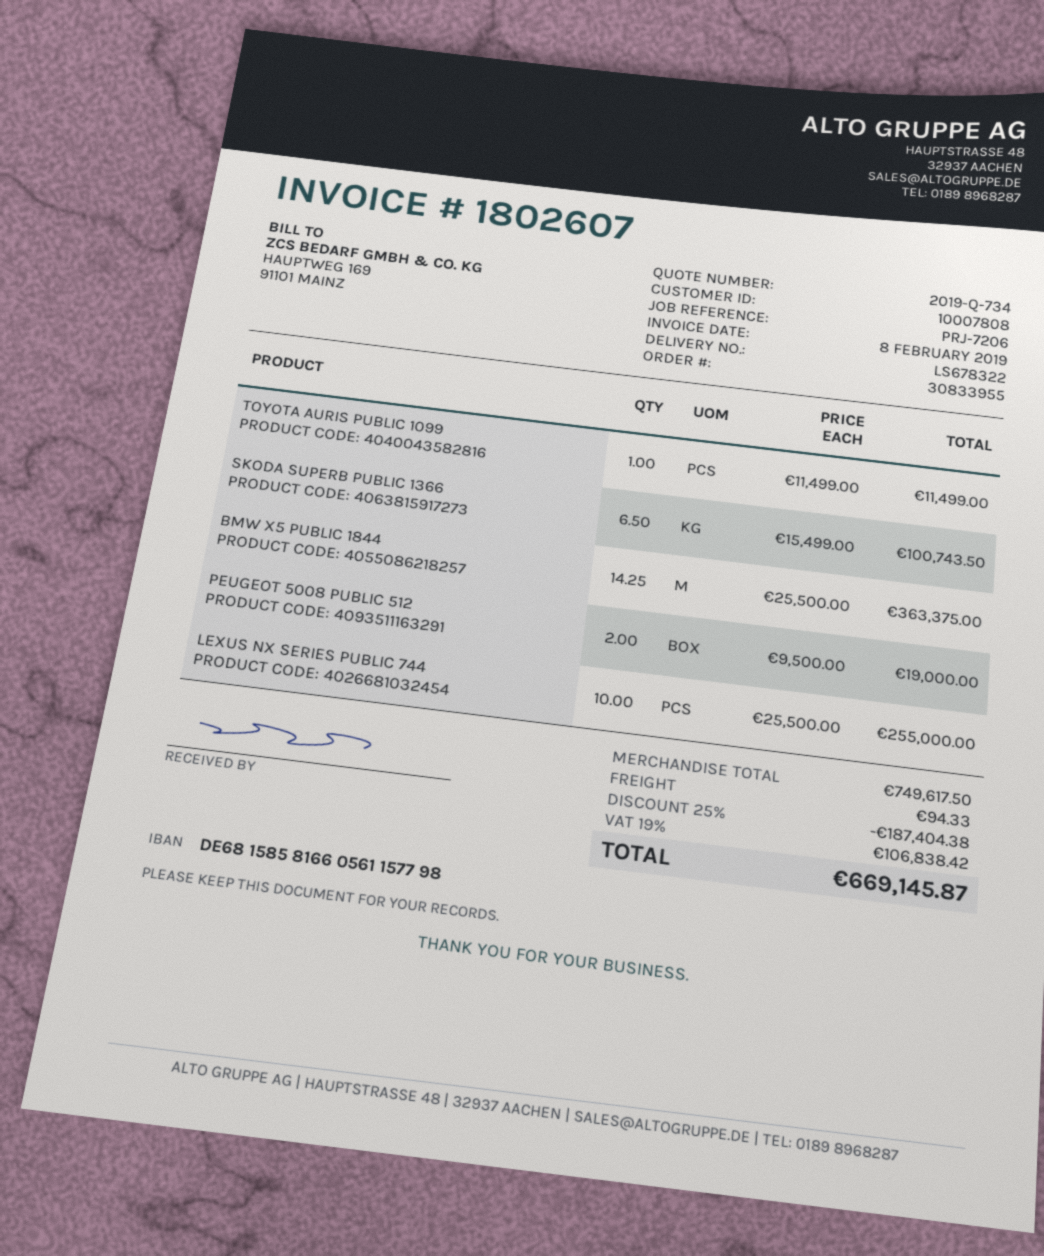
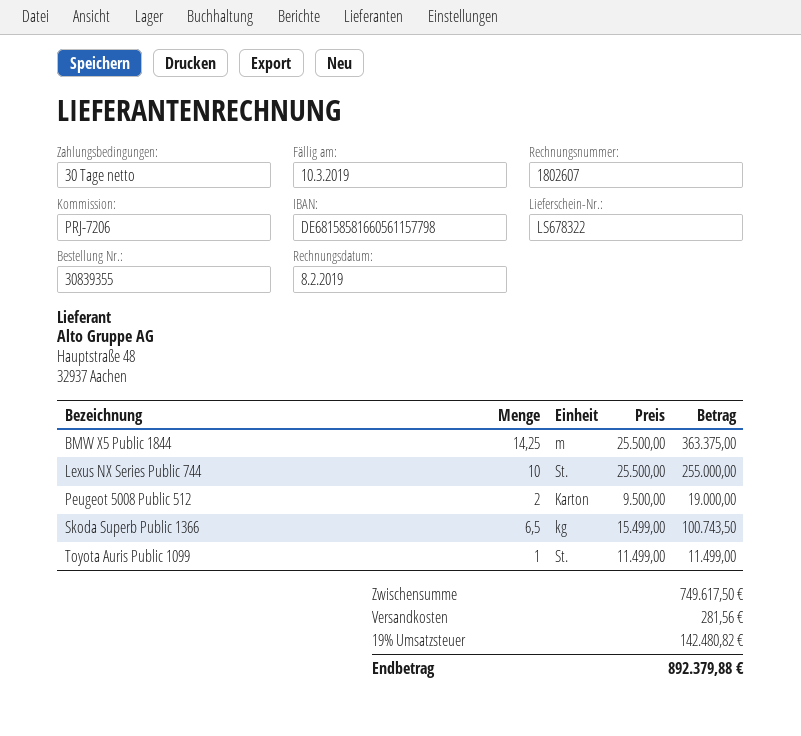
order number: 30833955 -> 30839355
discount: 25% = 187404.38 -> none
shipping: 94.33 -> 281.56
tax: 19% = 106838.42 -> 19% = 142480.82
total: 669145.87 -> 892379.88

